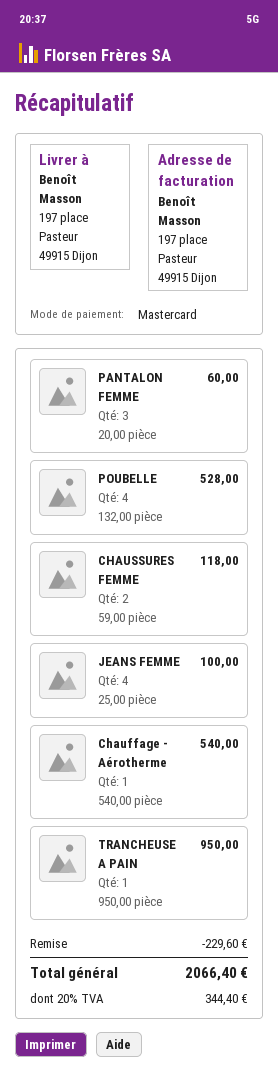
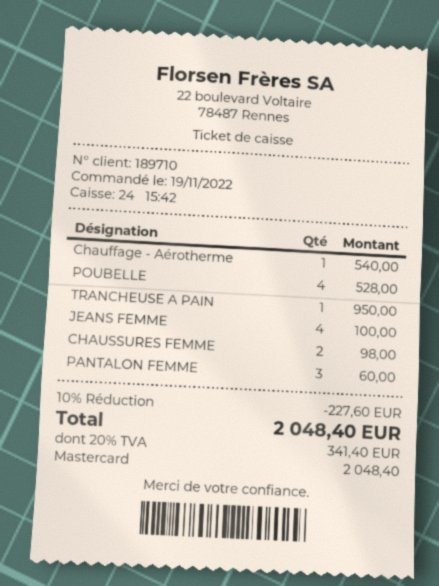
CHAUSSURES FEMME: 2 for 118.00 -> 2 for 98.00
discount: 229.60 -> 227.60
tax: 20% = 344.40 -> 20% = 341.40
total: 2066.40 -> 2048.40

